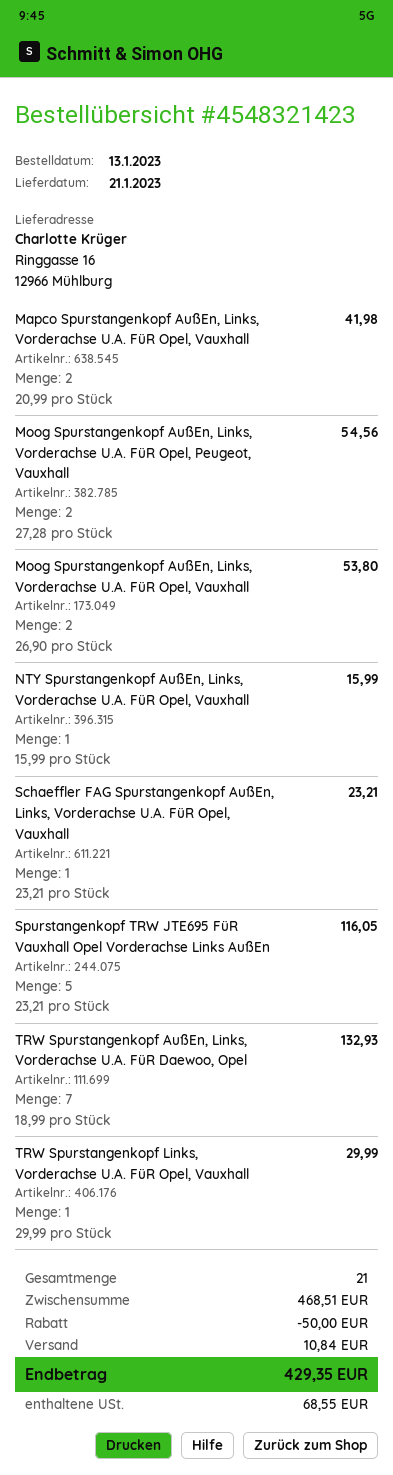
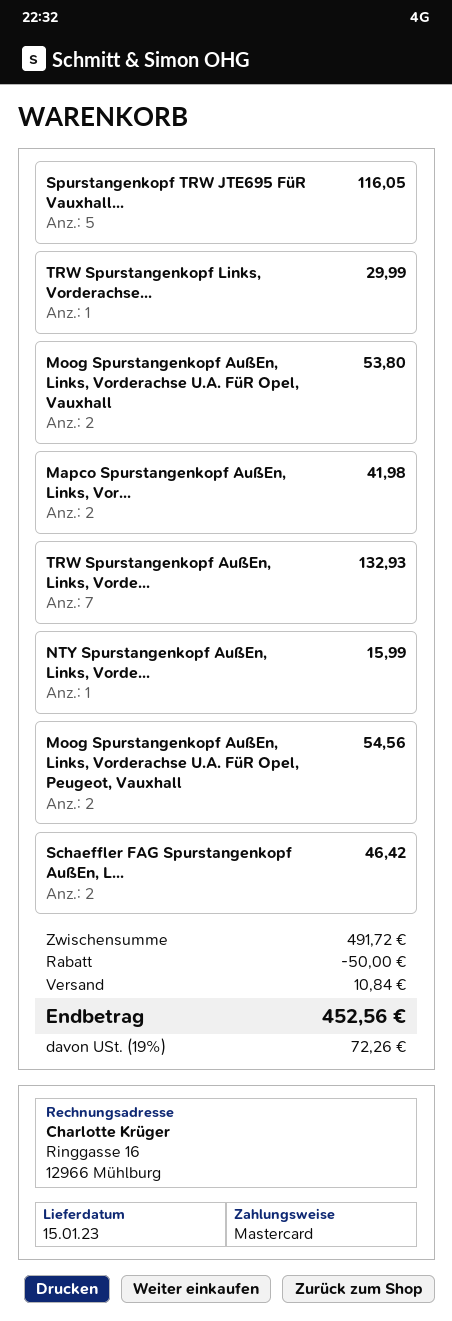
delivery date: 2023-01-21 -> 2023-01-15
Schaeffler FAG Spurstangenkopf AußEn, Links, Vorderachse U.A. FüR Opel, Vauxhall: 1 for 23.21 -> 2 for 46.42
subtotal: 468.51 -> 491.72
tax: 68.55 -> 72.26
total: 429.35 -> 452.56

